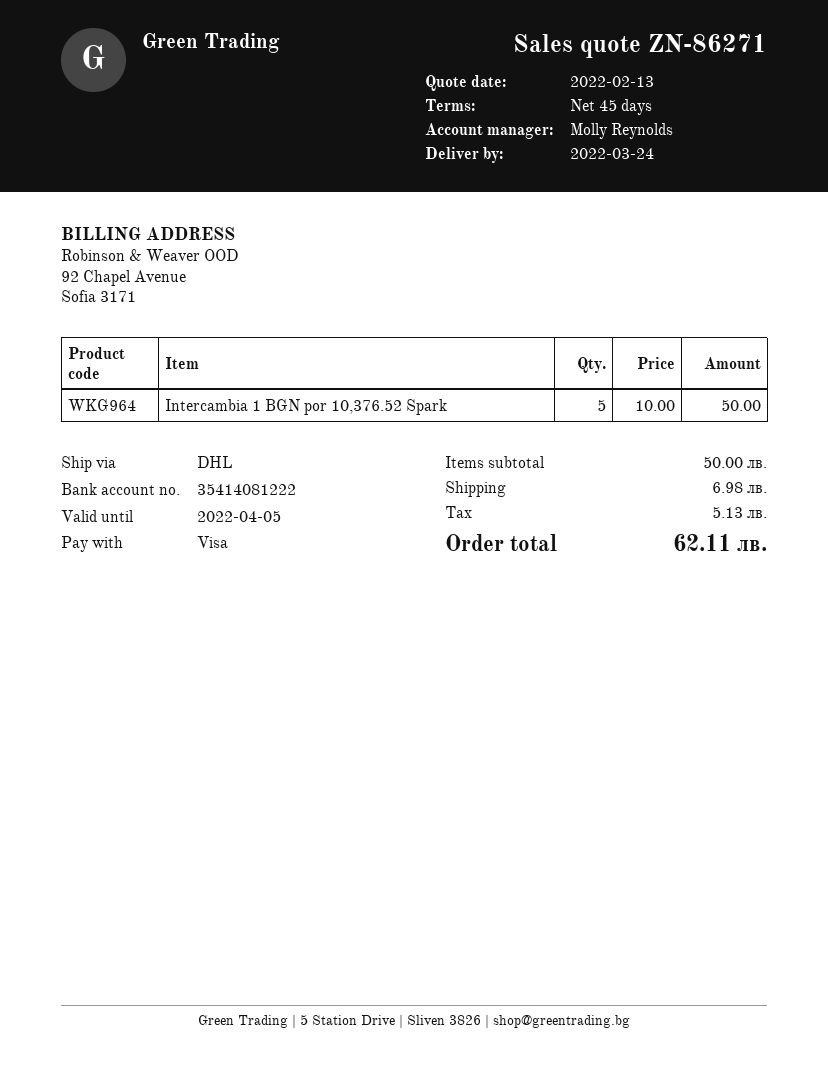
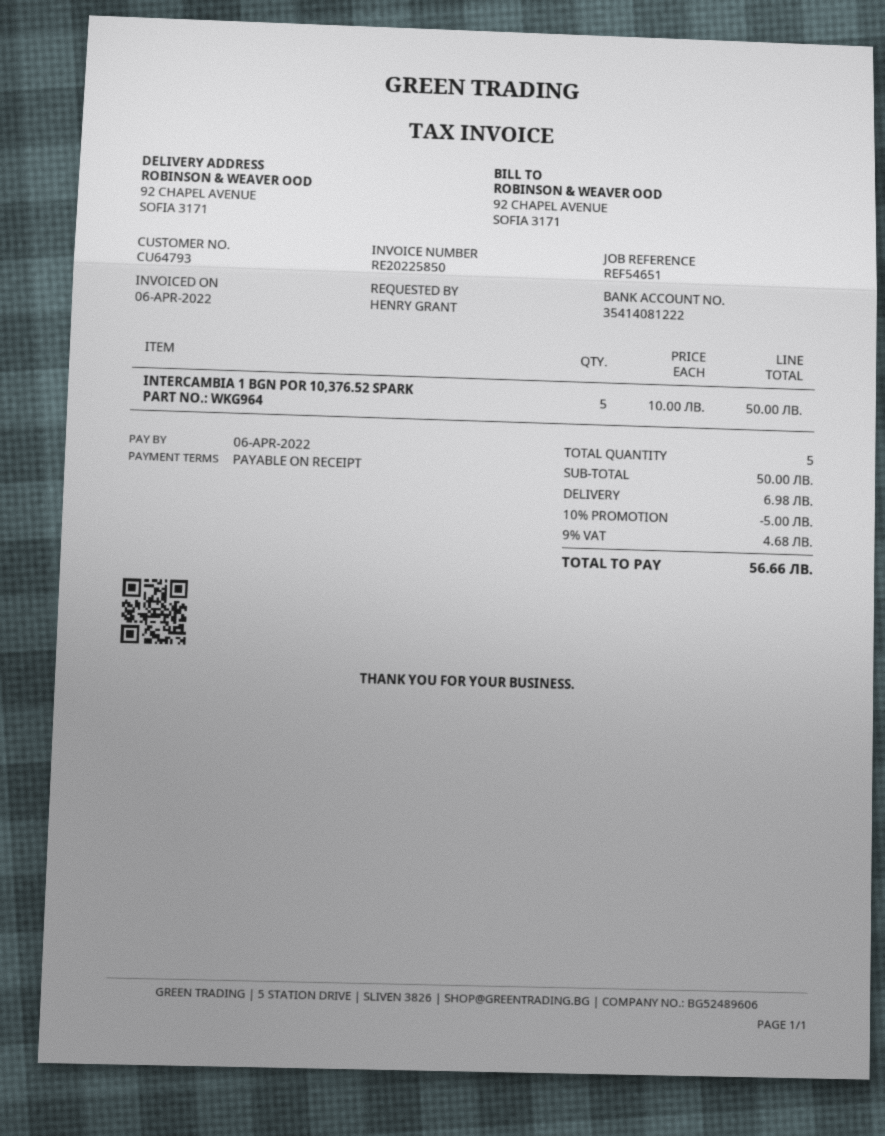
payment terms: 45 days -> on receipt
discount: none -> 10% = 5.00
tax: 5.13 -> 4.68
total: 62.11 -> 56.66

